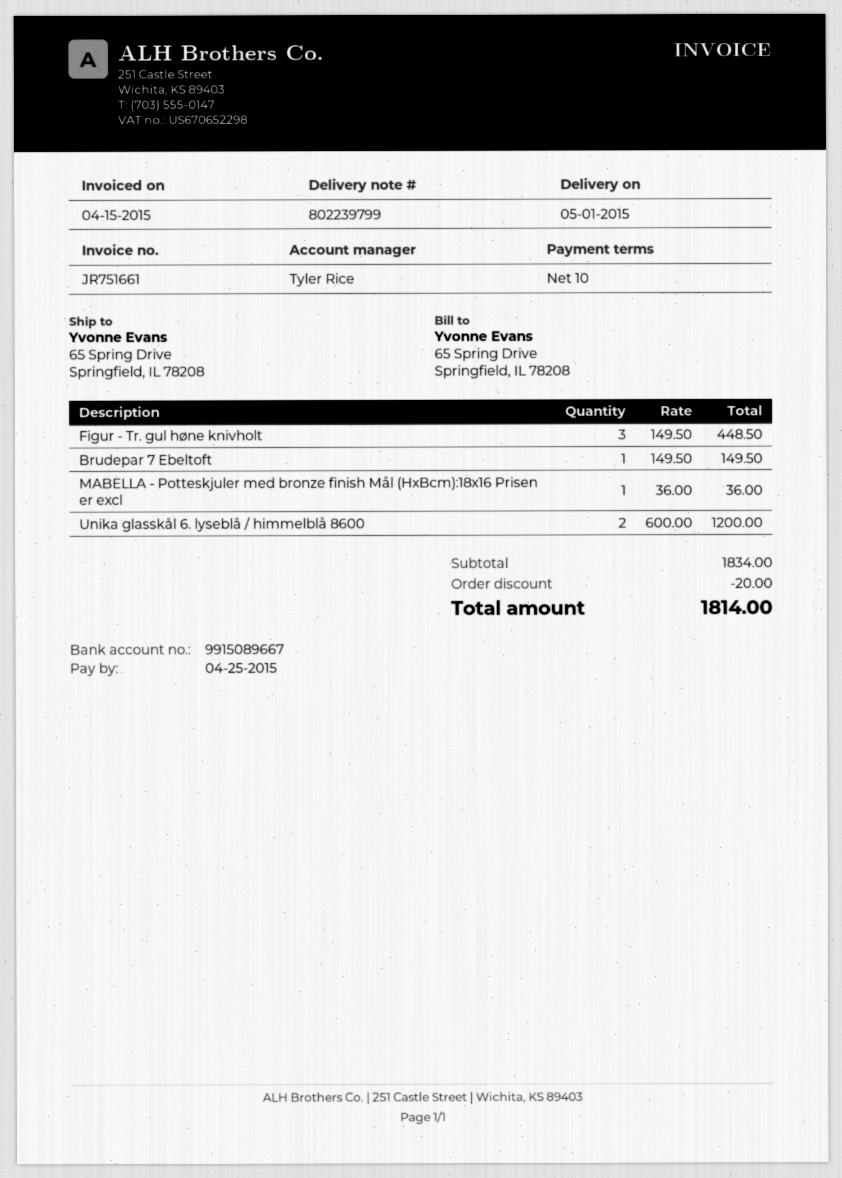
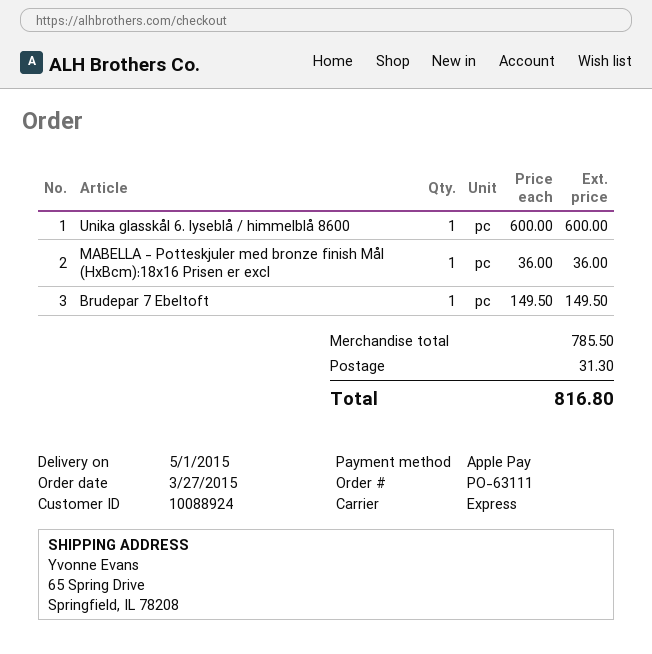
Figur - Tr. gul høne knivholt: 3 x 149.50 = 448.50 -> none
Unika glasskål 6. lyseblå / himmelblå 8600: 2 x 600.00 = 1200.00 -> 1 x 600.00 = 600.00
subtotal: 1834.00 -> 785.50
discount: 20.00 -> none
shipping: none -> 31.30
total: 1814.00 -> 816.80

